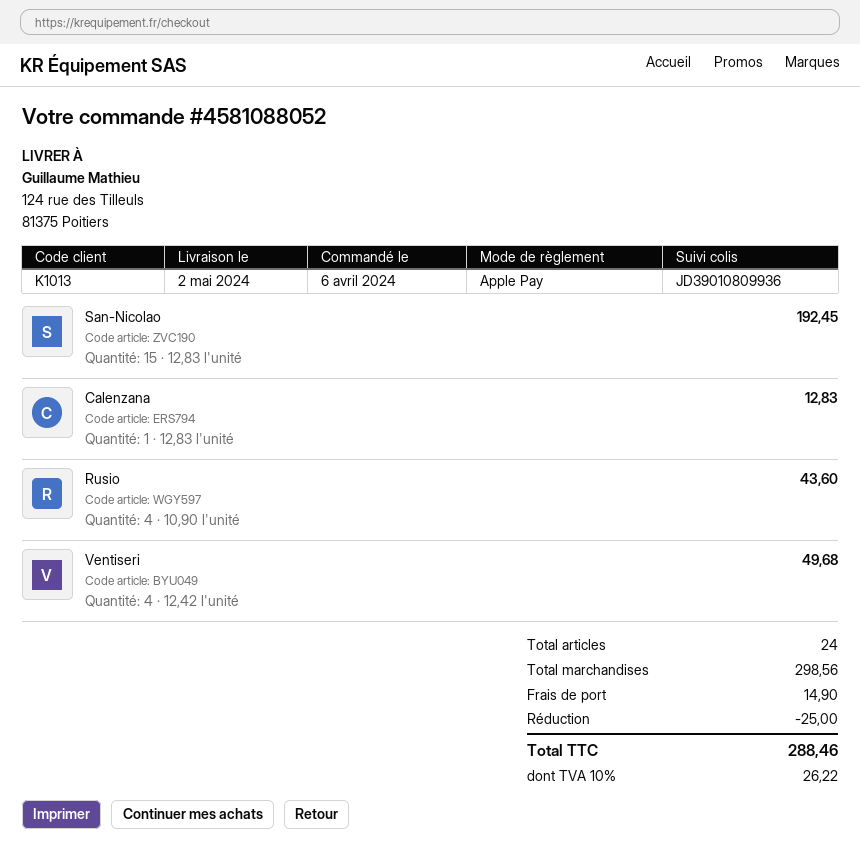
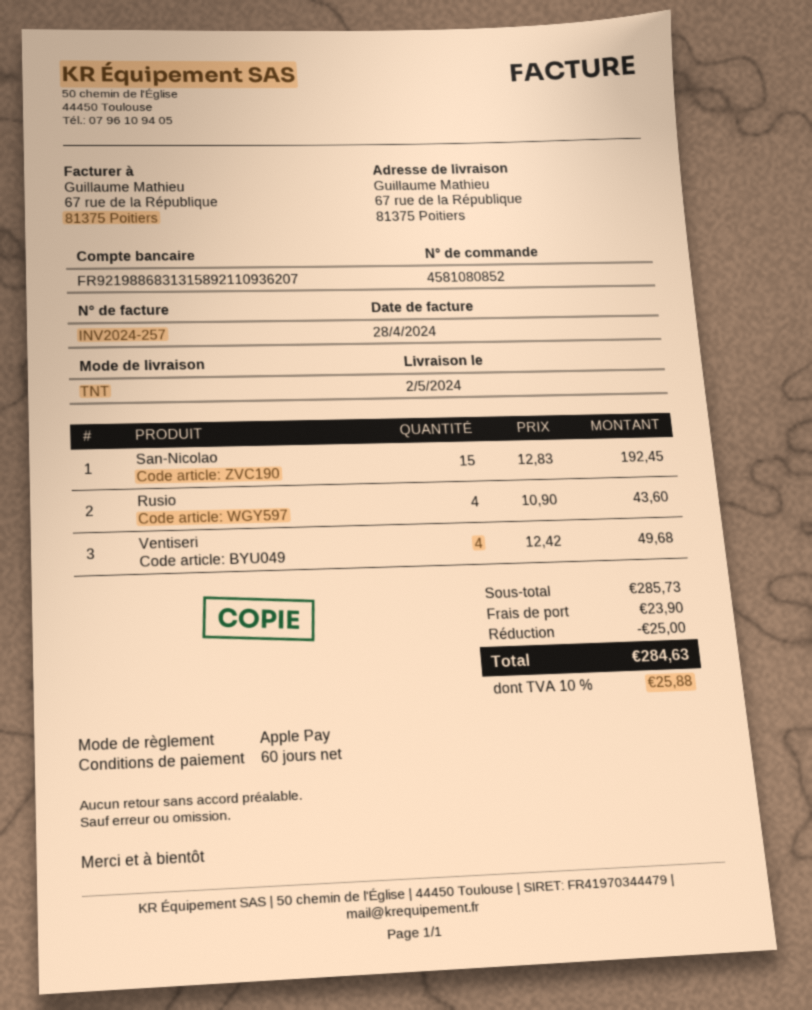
order number: 4581088052 -> 4581080852
ship to: 124 rue des Tilleuls, 81375 Poitiers -> 67 rue de la République, 81375 Poitiers
Calenzana: 1 x 12.83 = 12.83 -> none
subtotal: 298.56 -> 285.73
shipping: 14.90 -> 23.90
tax: 10% = 26.22 -> 10% = 25.88
total: 288.46 -> 284.63

